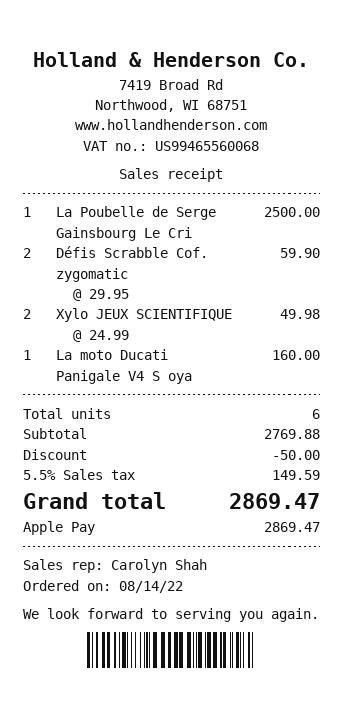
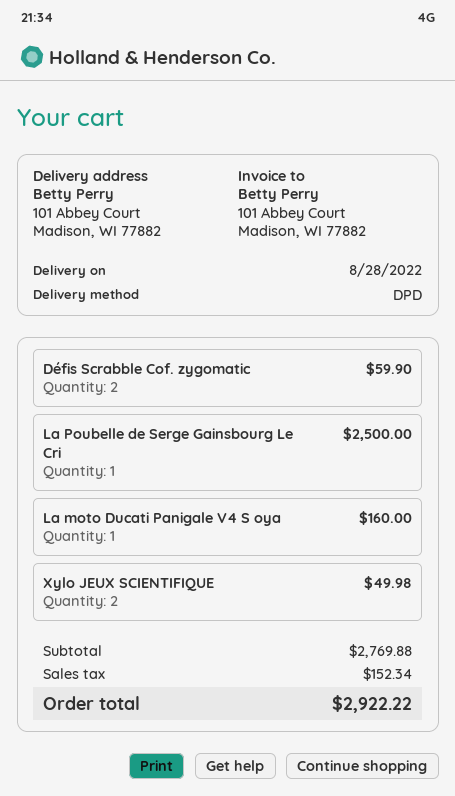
discount: 50.00 -> none
tax: 149.59 -> 152.34
total: 2869.47 -> 2922.22

